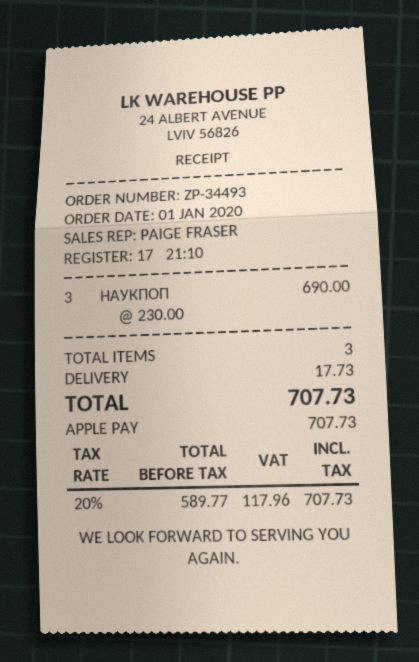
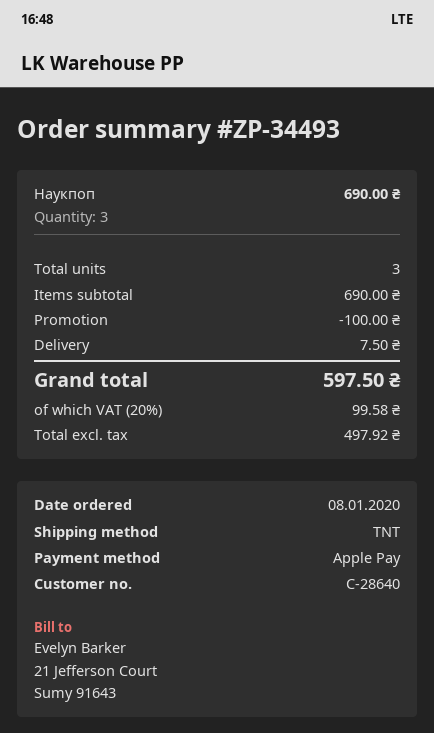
order date: 2020-01-01 -> 2020-01-08
discount: none -> 100.00
shipping: 17.73 -> 7.50
net: 589.77 -> 497.92
tax: 20% = 117.96 -> 20% = 99.58
total: 707.73 -> 597.50

